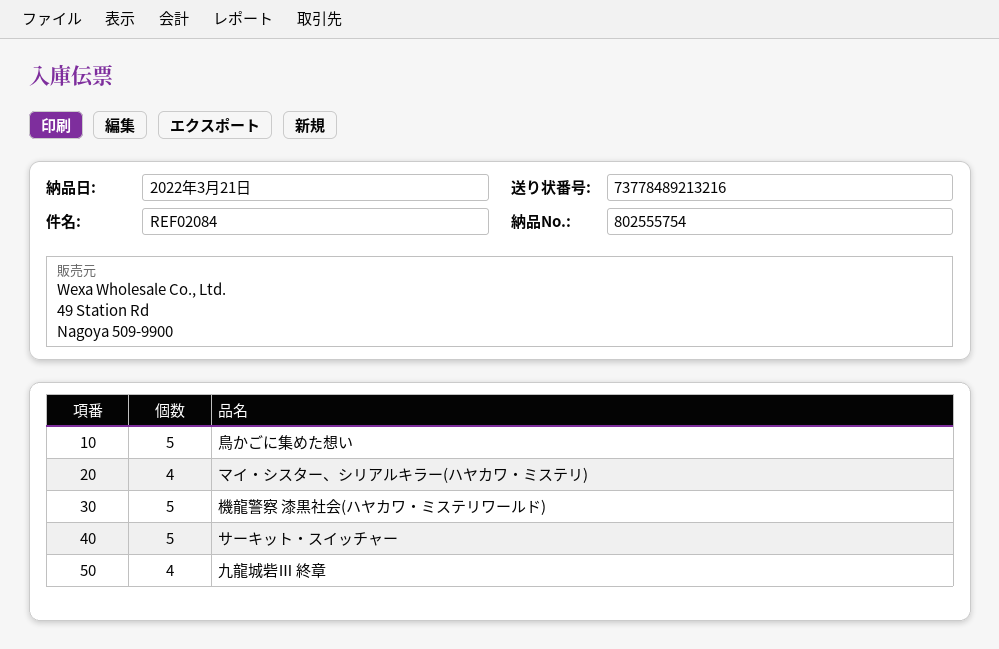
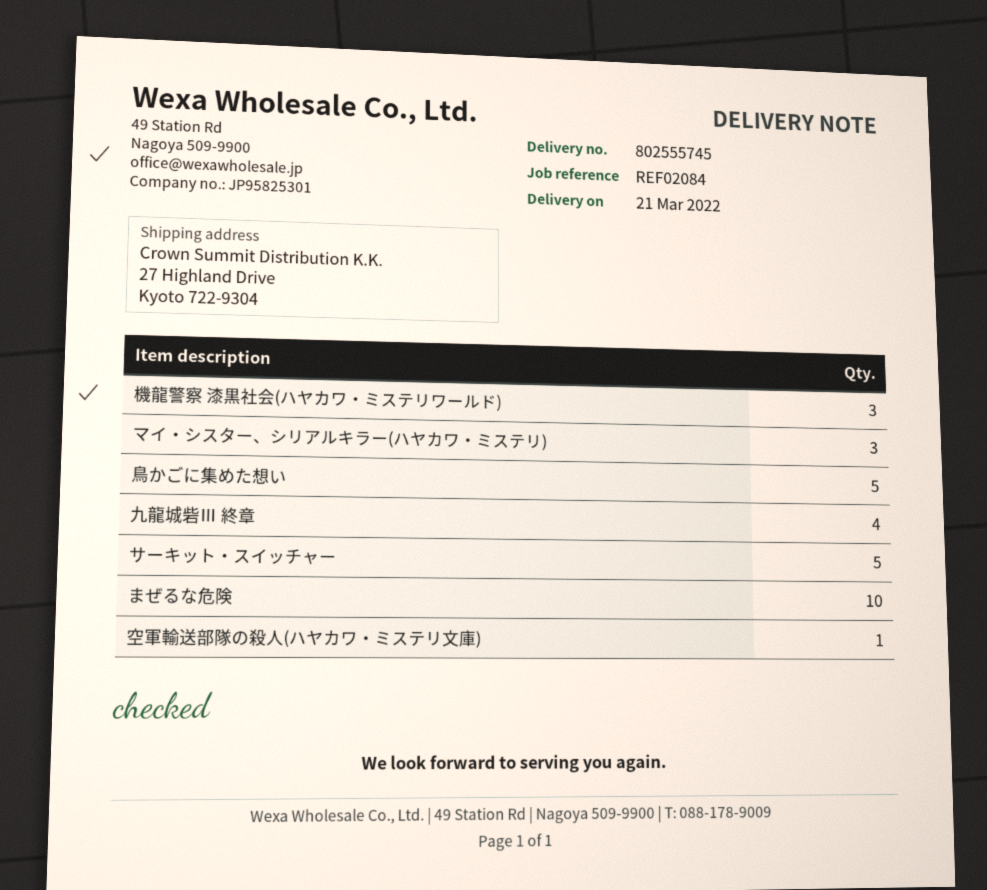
delivery note number: 802555754 -> 802555745
マイ・シスター、シリアルキラー(ハヤカワ・ミステリ): 4 -> 3
機龍警察 漆黒社会(ハヤカワ・ミステリワールド): 5 -> 3
まぜるな危険: none -> 10
空軍輸送部隊の殺人(ハヤカワ・ミステリ文庫): none -> 1

